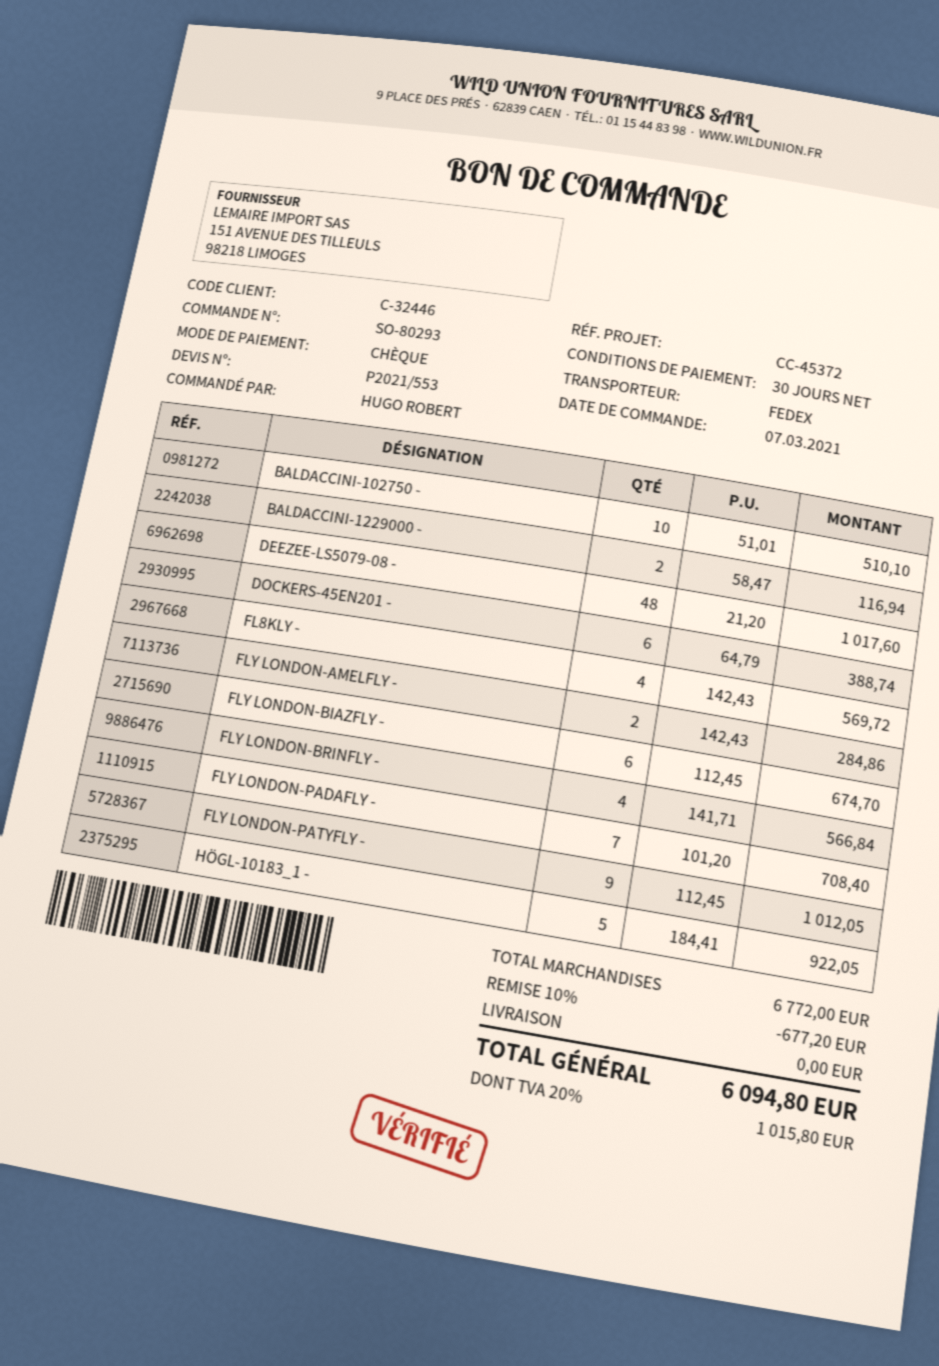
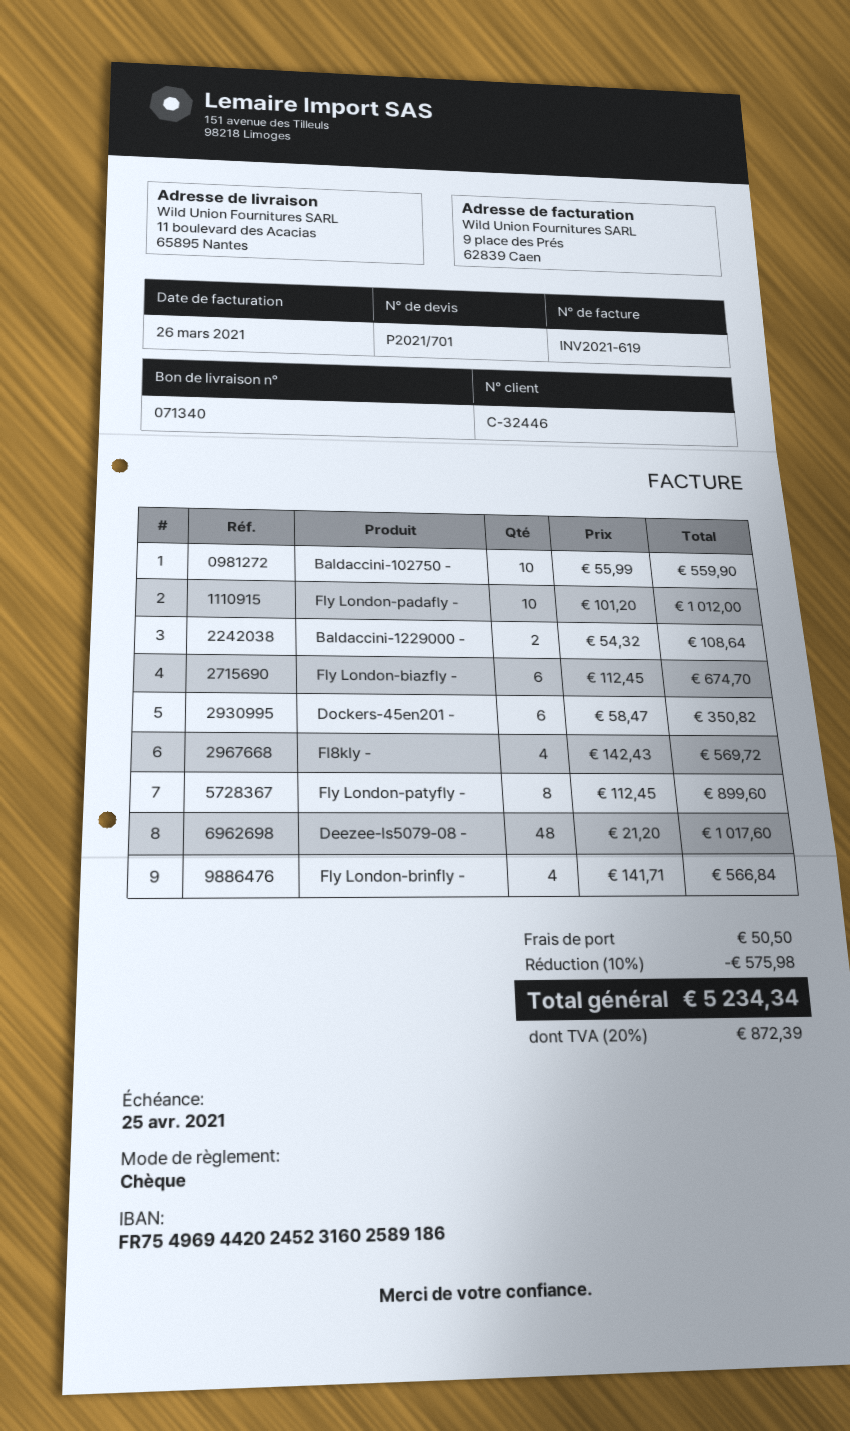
quote number: P2021/553 -> P2021/701
BALDACCINI-102750 -: 10 x 51.01 = 510.10 -> 10 x 55.99 = 559.90
BALDACCINI-1229000 -: 2 x 58.47 = 116.94 -> 2 x 54.32 = 108.64
DOCKERS-45EN201 -: 6 x 64.79 = 388.74 -> 6 x 58.47 = 350.82
FLY LONDON-AMELFLY -: 2 x 142.43 = 284.86 -> none
FLY LONDON-PADAFLY -: 7 x 101.20 = 708.40 -> 10 x 101.20 = 1012.00
FLY LONDON-PATYFLY -: 9 x 112.45 = 1012.05 -> 8 x 112.45 = 899.60
HÖGL-10183_1 -: 5 x 184.41 = 922.05 -> none
discount: 10% = 677.20 -> 10% = 575.98
shipping: 0.00 -> 50.50
tax: 20% = 1015.80 -> 20% = 872.39
total: 6094.80 -> 5234.34

